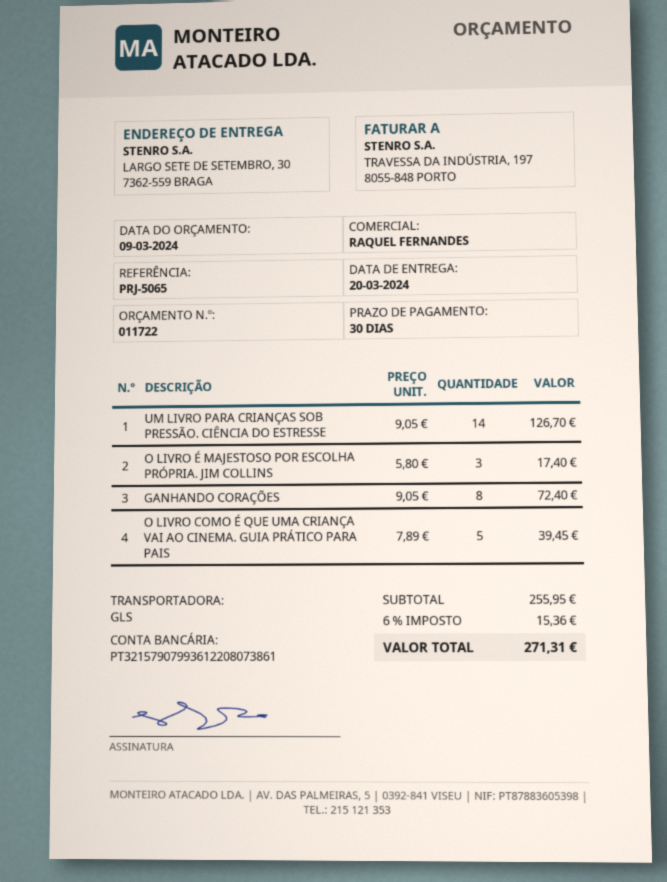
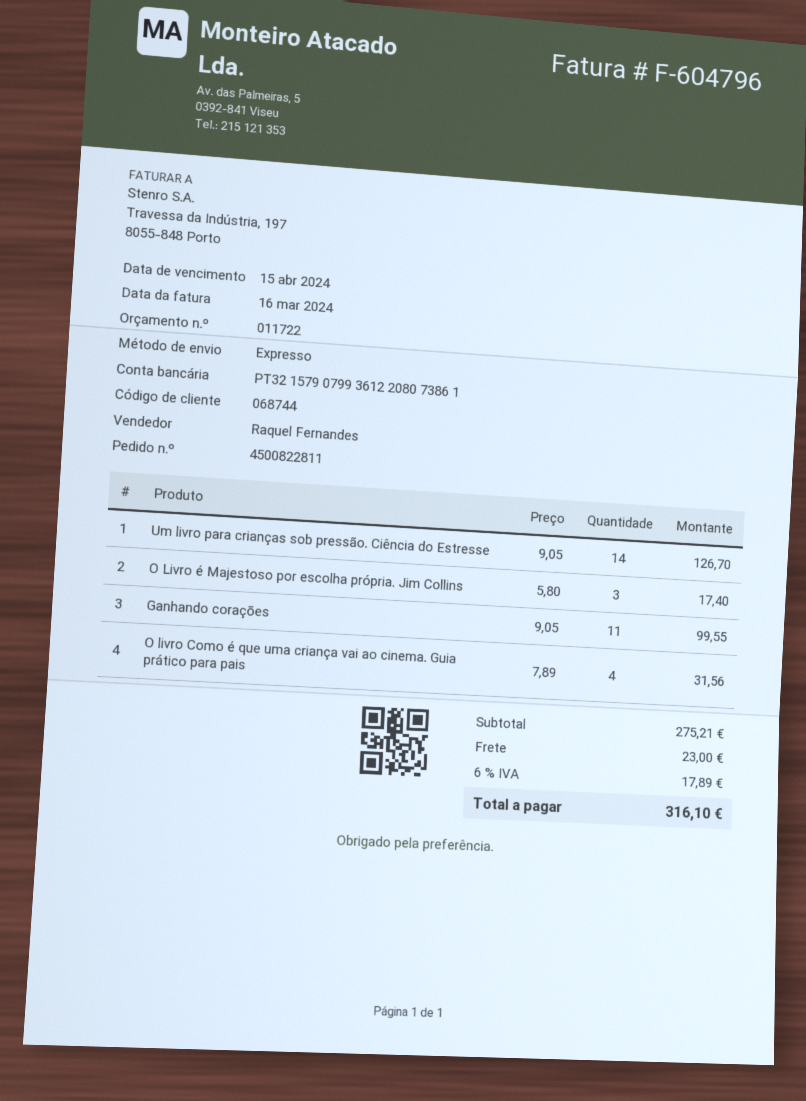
shipping method: GLS -> express
GANHANDO CORAÇÕES: 8 x 9.05 = 72.40 -> 11 x 9.05 = 99.55
O LIVRO COMO É QUE UMA CRIANÇA VAI AO CINEMA. GUIA PRÁTICO PARA PAIS: 5 x 7.89 = 39.45 -> 4 x 7.89 = 31.56
subtotal: 255.95 -> 275.21
shipping: none -> 23.00
tax: 6% = 15.36 -> 6% = 17.89
total: 271.31 -> 316.10

